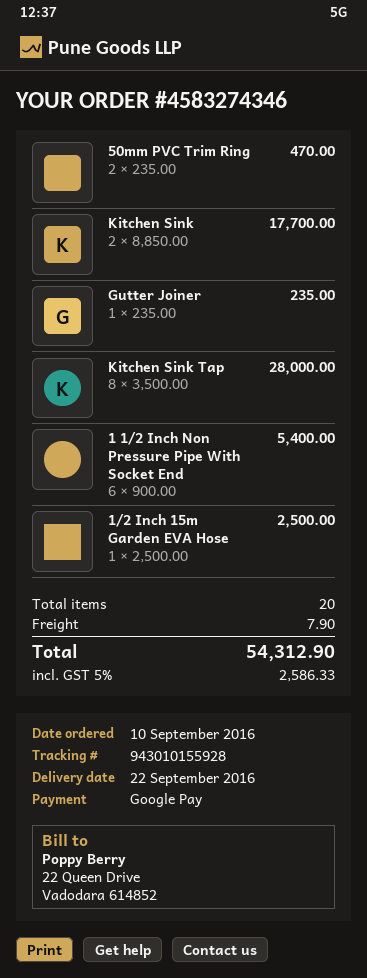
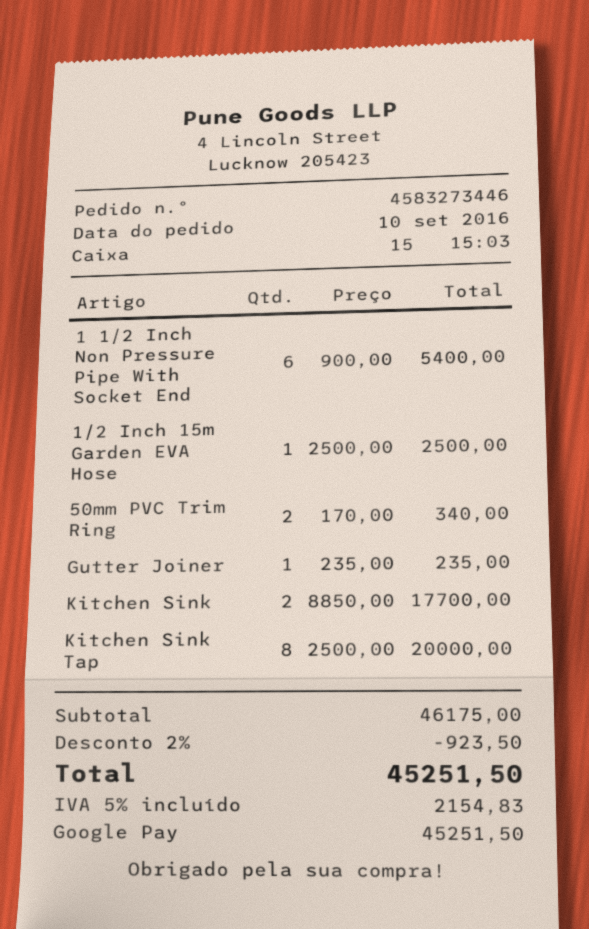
order number: 4583274346 -> 4583273446
50mm PVC Trim Ring: 2 x 235.00 = 470.00 -> 2 x 170.00 = 340.00
Kitchen Sink Tap: 8 x 3500.00 = 28000.00 -> 8 x 2500.00 = 20000.00
discount: none -> 2% = 923.50
shipping: 7.90 -> none
tax: 5% = 2586.33 -> 5% = 2154.83
total: 54312.90 -> 45251.50

